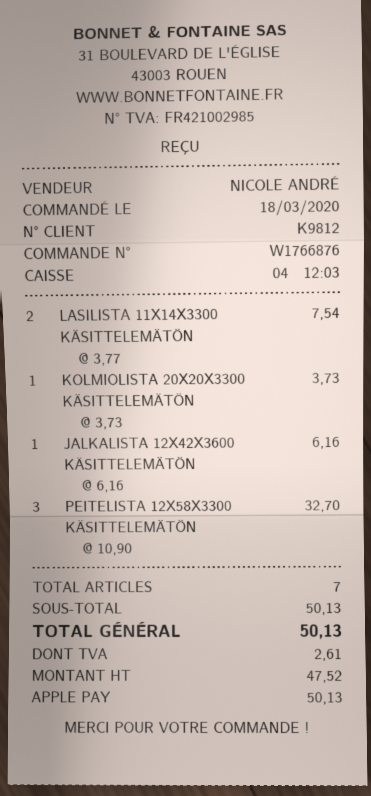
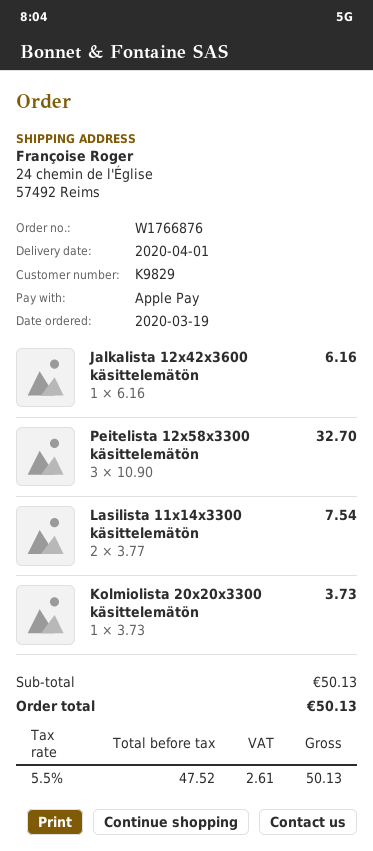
order date: 2020-03-18 -> 2020-03-19
customer number: K9812 -> K9829

